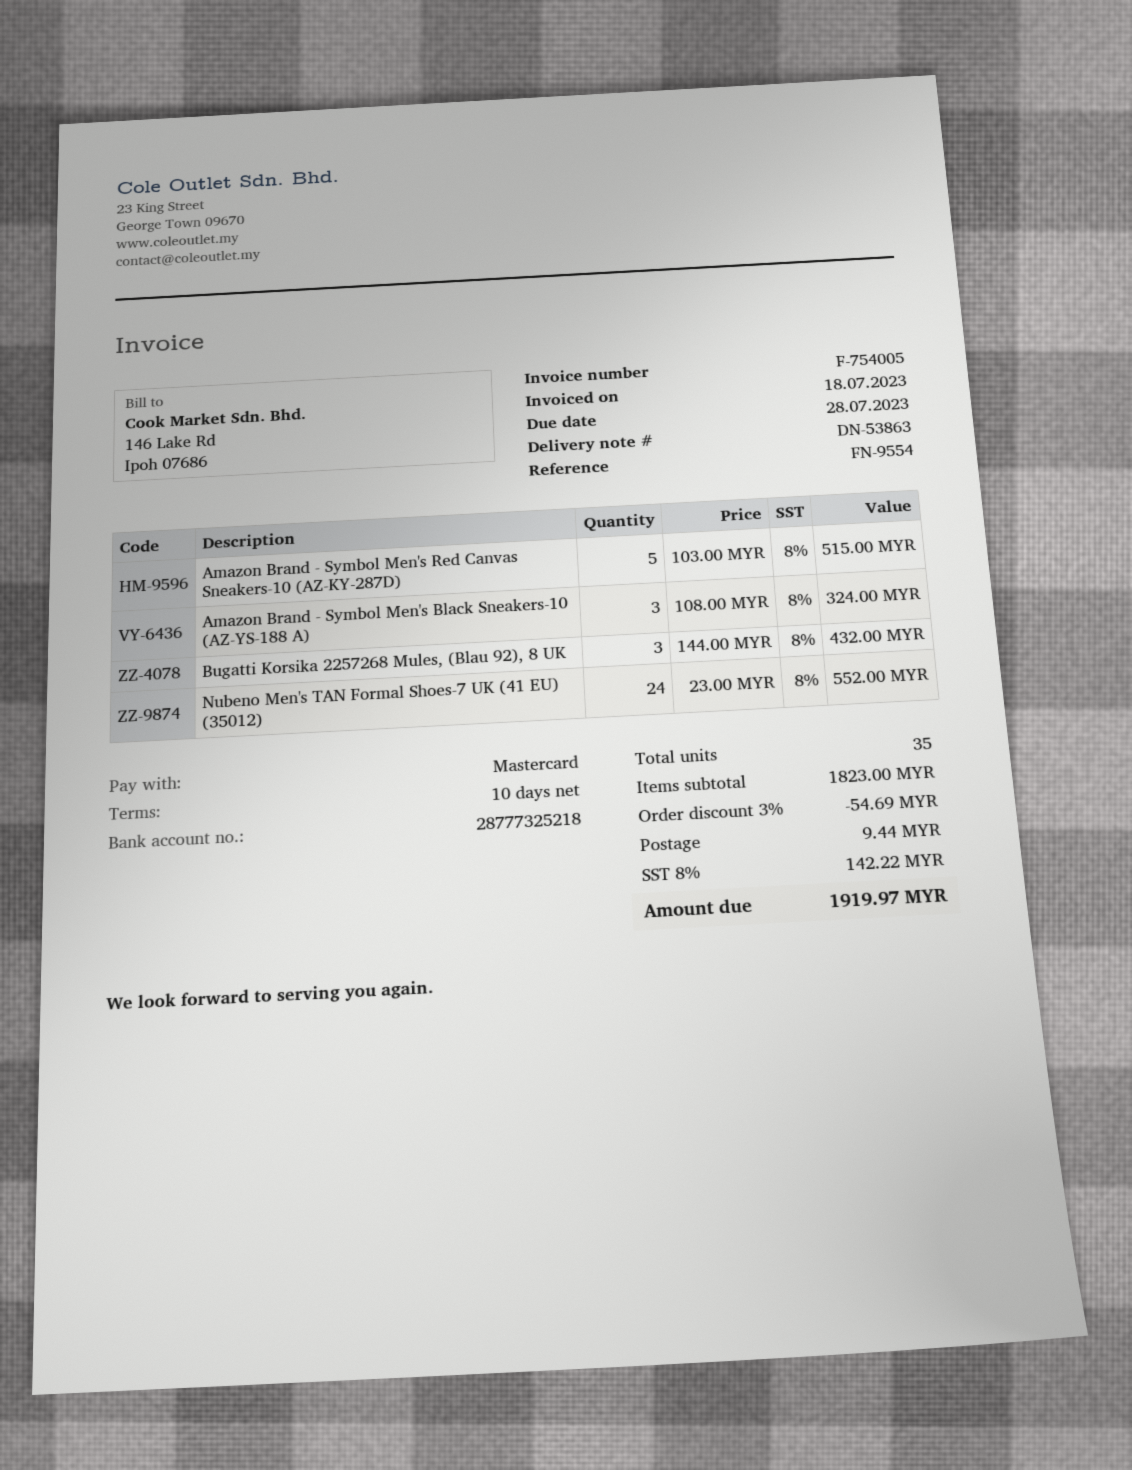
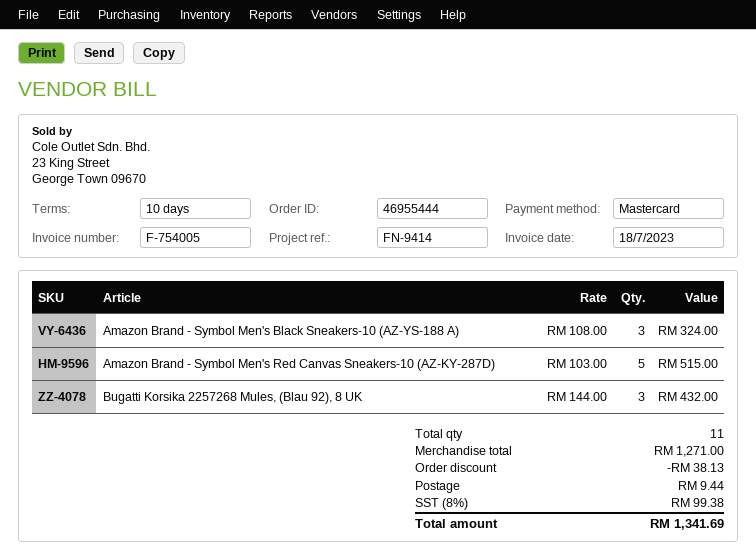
reference: FN-9554 -> FN-9414
Nubeno Men's TAN Formal Shoes-7 UK (41 EU) (35012): 24 x 23.00 = 552.00 -> none
total quantity: 35 -> 11
subtotal: 1823.00 -> 1271.00
discount: 54.69 -> 38.13
tax: 8% = 142.22 -> 8% = 99.38
total: 1919.97 -> 1341.69

